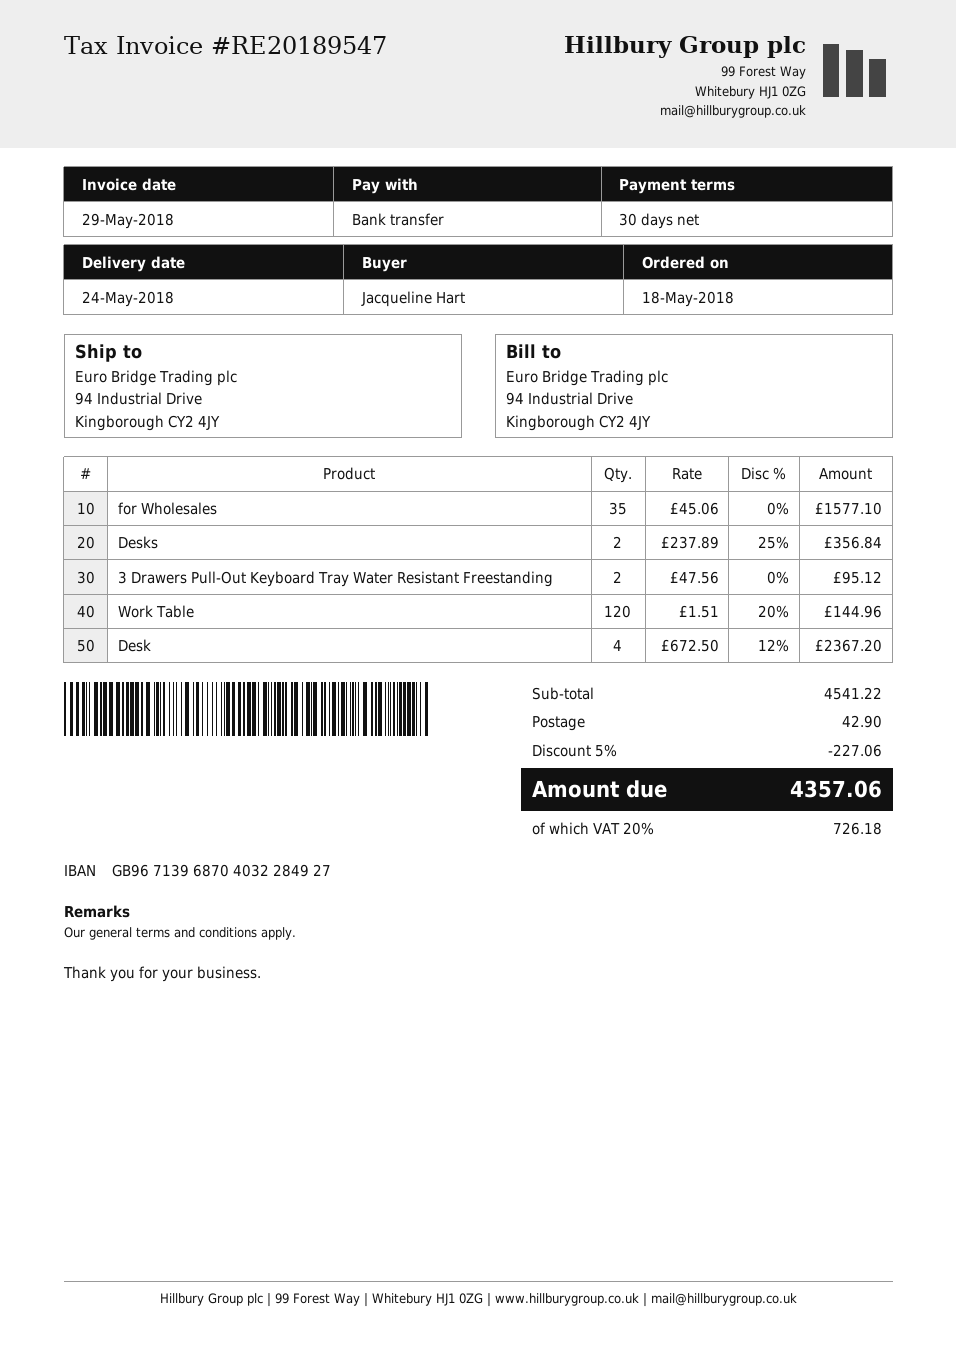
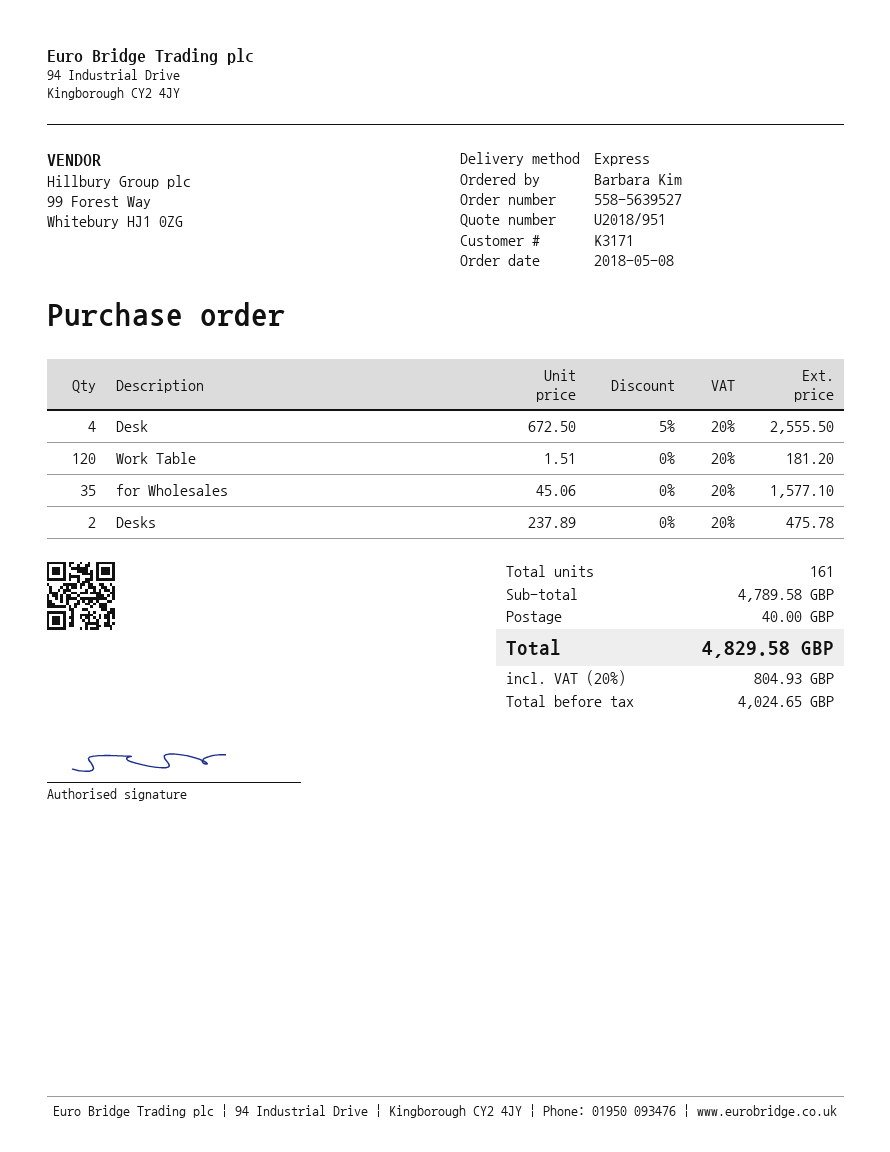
order date: 2018-05-18 -> 2018-05-08
ordered by: Jacqueline Hart -> Barbara Kim
Desks: 2 x 237.89 - 25% = 356.84 -> 2 x 237.89 = 475.78
3 Drawers Pull-Out Keyboard Tray Water Resistant Freestanding: 2 x 47.56 = 95.12 -> none
Work Table: 120 x 1.51 - 20% = 144.96 -> 120 x 1.51 = 181.20
Desk: 4 x 672.50 - 12% = 2367.20 -> 4 x 672.50 - 5% = 2555.50
subtotal: 4541.22 -> 4789.58
discount: 5% = 227.06 -> none
shipping: 42.90 -> 40.00
tax: 20% = 726.18 -> 20% = 804.93
total: 4357.06 -> 4829.58

